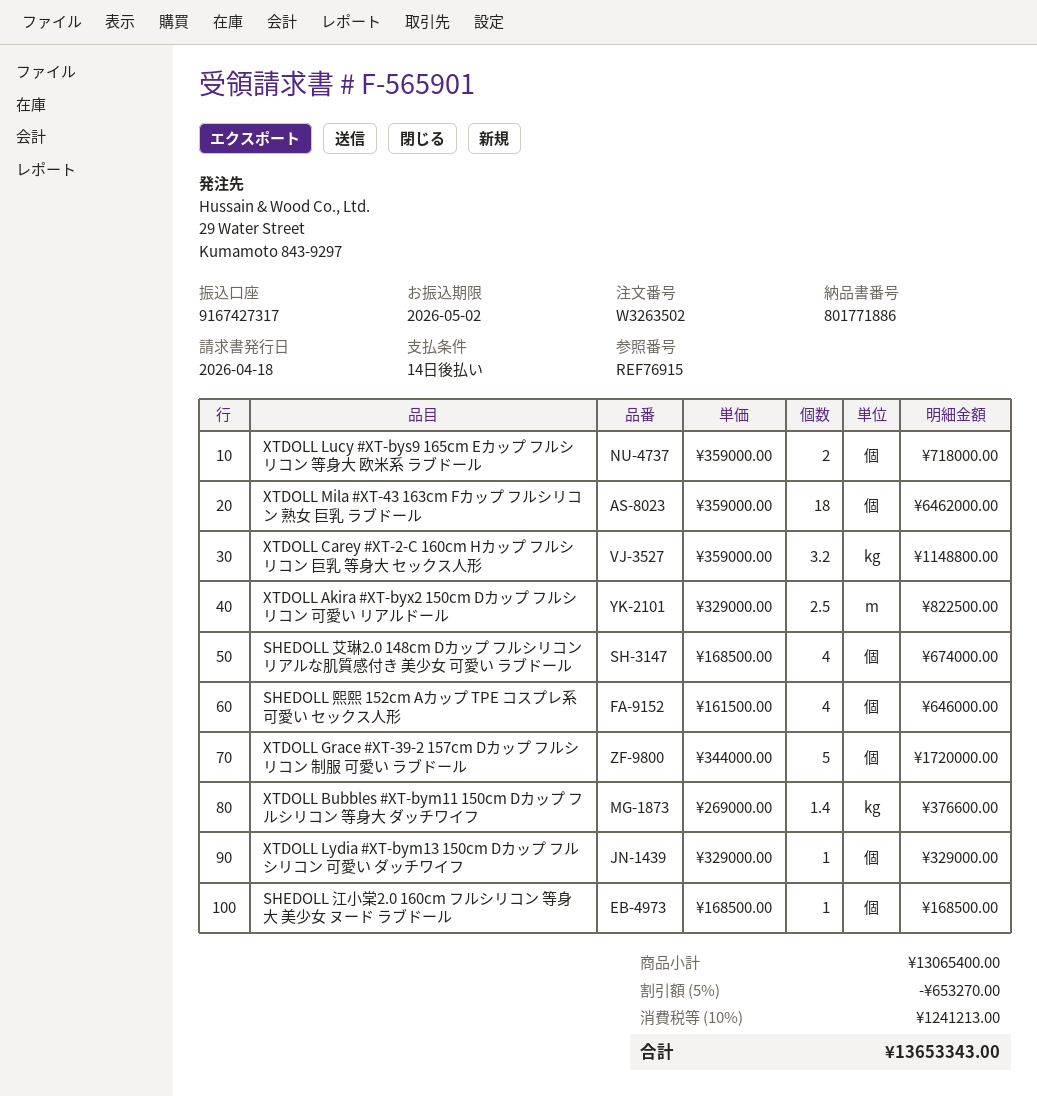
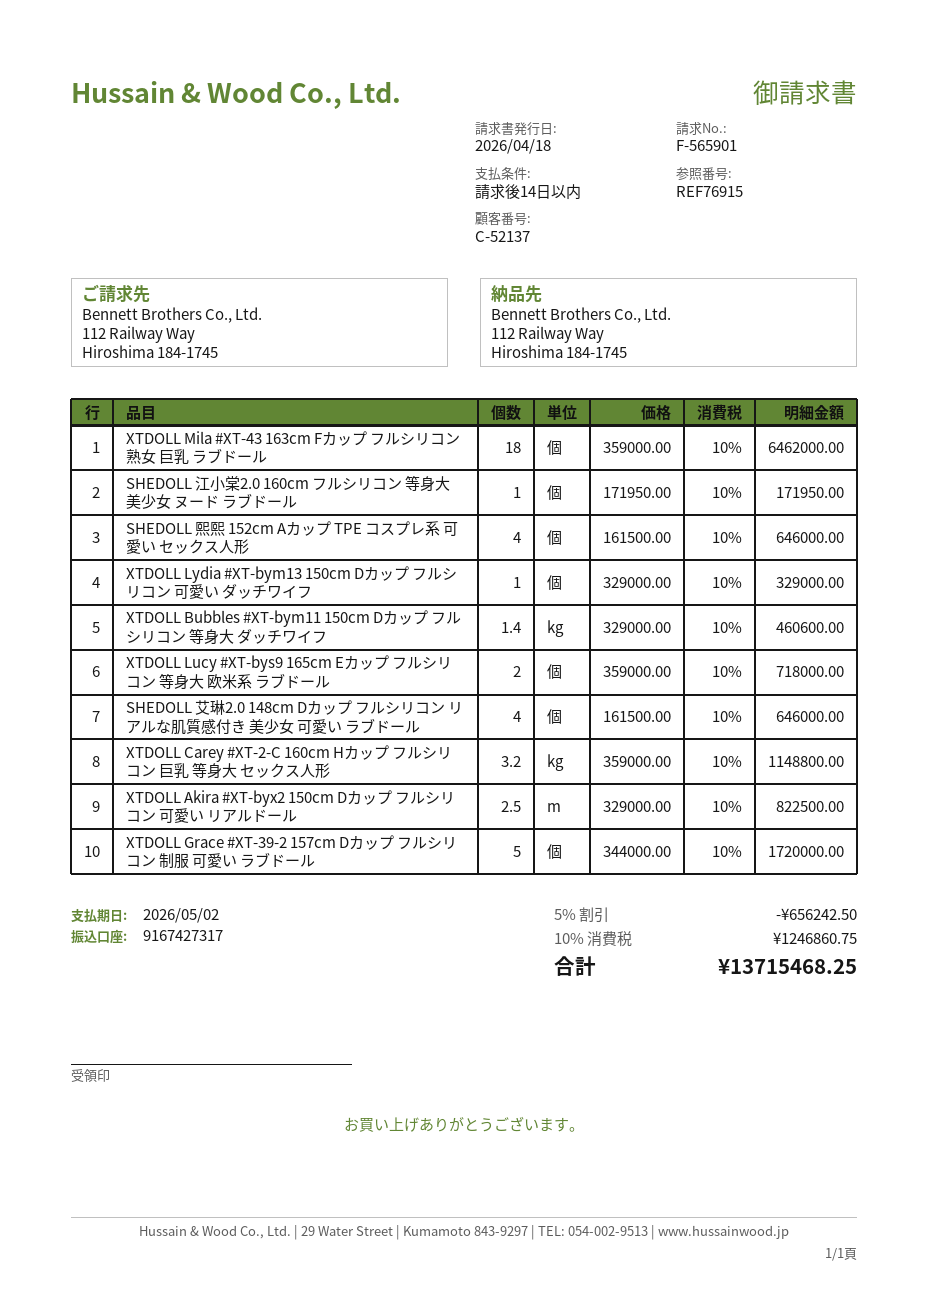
SHEDOLL 艾琳2.0 148cm Dカップ フルシリコン リアルな肌質感付き 美少女 可愛い ラブドール: 4 x 168500.00 = 674000.00 -> 4 x 161500.00 = 646000.00
XTDOLL Bubbles #XT-bym11 150cm Dカップ フルシリコン 等身大 ダッチワイフ: 1.4 x 269000.00 = 376600.00 -> 1.4 x 329000.00 = 460600.00
SHEDOLL 江小棠2.0 160cm フルシリコン 等身大 美少女 ヌード ラブドール: 1 x 168500.00 = 168500.00 -> 1 x 171950.00 = 171950.00
discount: 5% = 653270.00 -> 5% = 656242.50
tax: 10% = 1241213.00 -> 10% = 1246860.75
total: 13653343.00 -> 13715468.25

